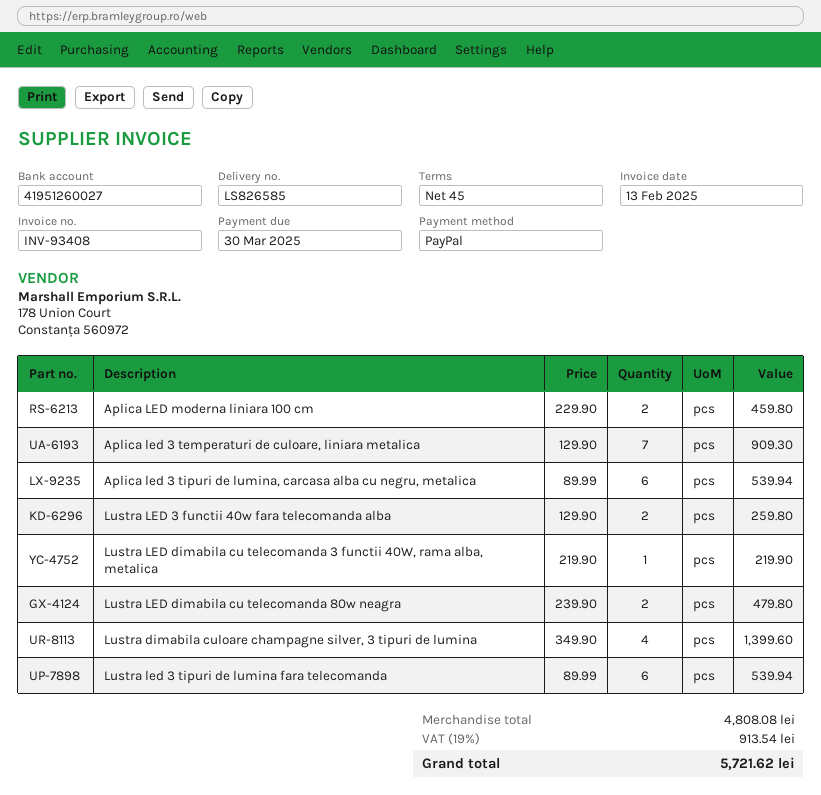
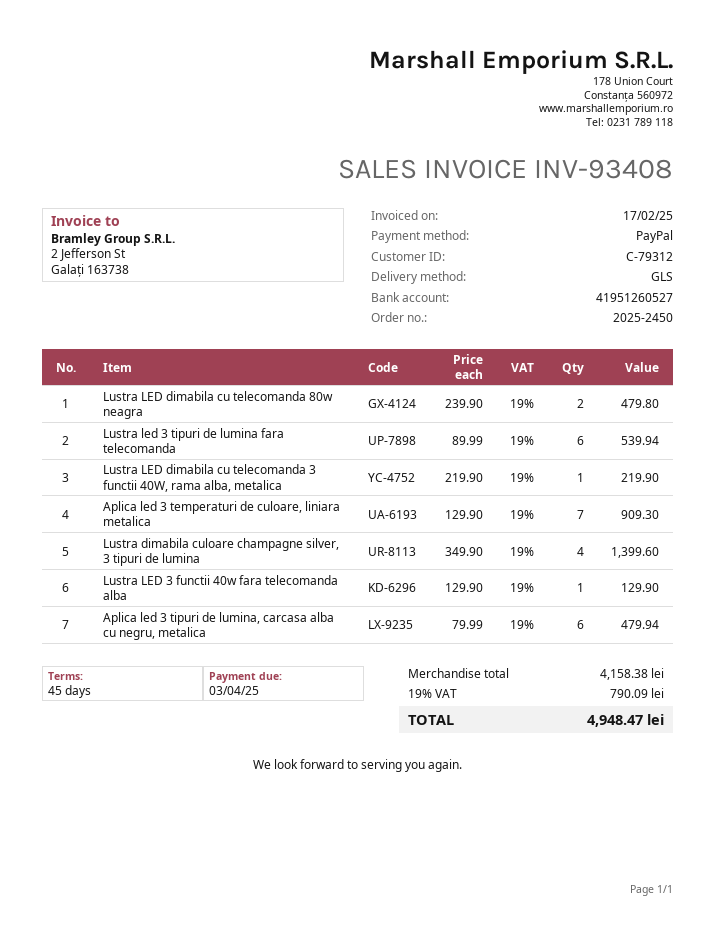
invoice date: 2025-02-13 -> 2025-02-17
due date: 2025-03-30 -> 2025-04-03
bank account: 41951260027 -> 41951260527
Aplica LED moderna liniara 100 cm: 2 x 229.90 = 459.80 -> none
Aplica led 3 tipuri de lumina, carcasa alba cu negru, metalica: 6 x 89.99 = 539.94 -> 6 x 79.99 = 479.94
Lustra LED 3 functii 40w fara telecomanda alba: 2 x 129.90 = 259.80 -> 1 x 129.90 = 129.90
subtotal: 4808.08 -> 4158.38
tax: 19% = 913.54 -> 19% = 790.09
total: 5721.62 -> 4948.47

